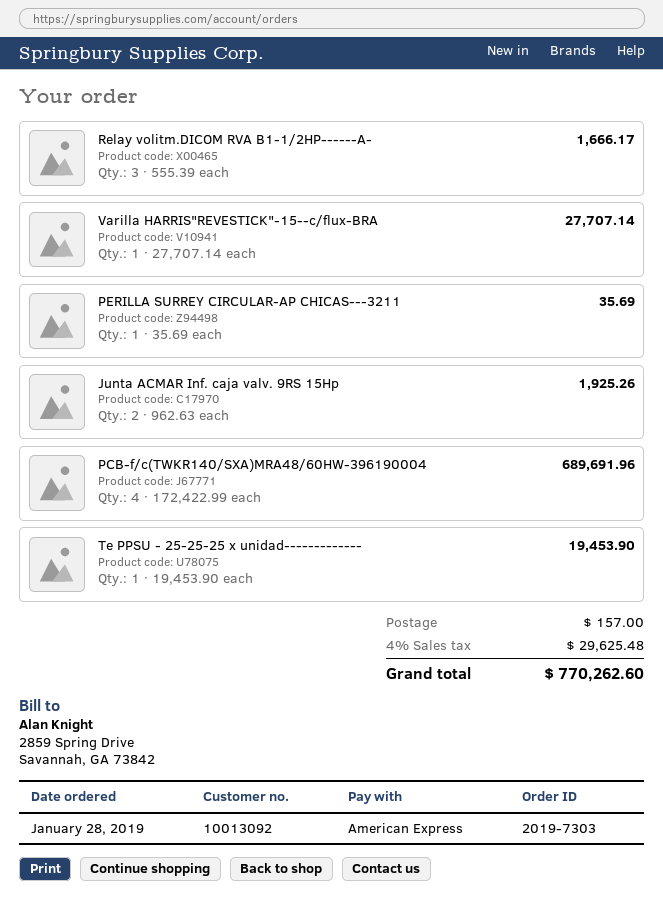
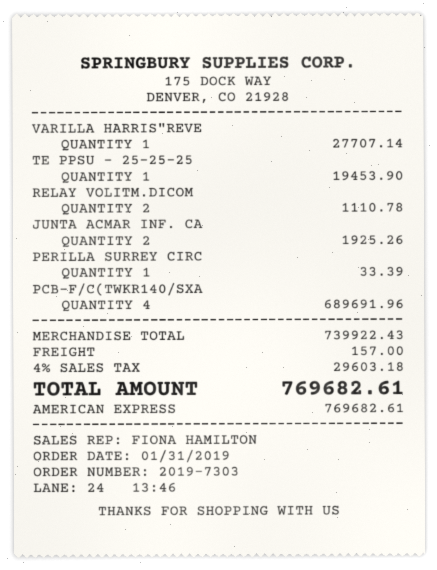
order date: 2019-01-28 -> 2019-01-31
Relay volitm.DICOM RVA B1-1/2HP------A-: 3 for 1666.17 -> 2 for 1110.78
PERILLA SURREY CIRCULAR-AP CHICAS---3211: 1 for 35.69 -> 1 for 33.39
tax: 4% = 29625.48 -> 4% = 29603.18
total: 770262.60 -> 769682.61

